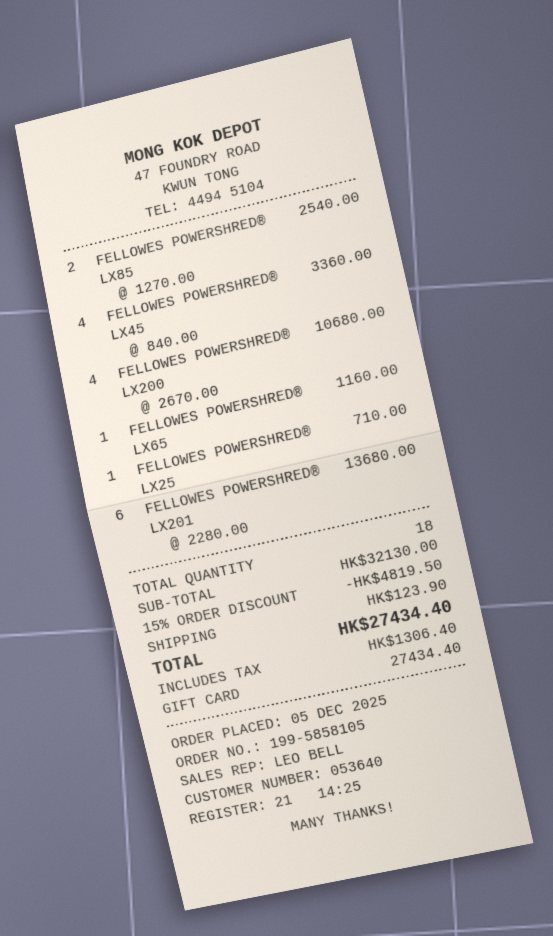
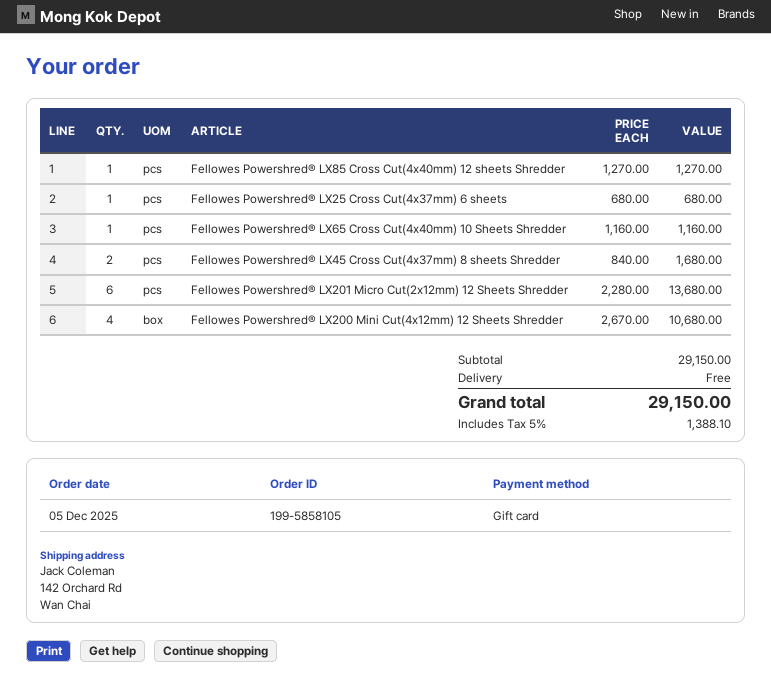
FELLOWES POWERSHRED® LX85: 2 x 1270.00 = 2540.00 -> 1 x 1270.00 = 1270.00
FELLOWES POWERSHRED® LX45: 4 x 840.00 = 3360.00 -> 2 x 840.00 = 1680.00
FELLOWES POWERSHRED® LX25: 1 x 710.00 = 710.00 -> 1 x 680.00 = 680.00
subtotal: 32130.00 -> 29150.00
discount: 15% = 4819.50 -> none
shipping: 123.90 -> 0.00
tax: 1306.40 -> 1388.10
total: 27434.40 -> 29150.00

